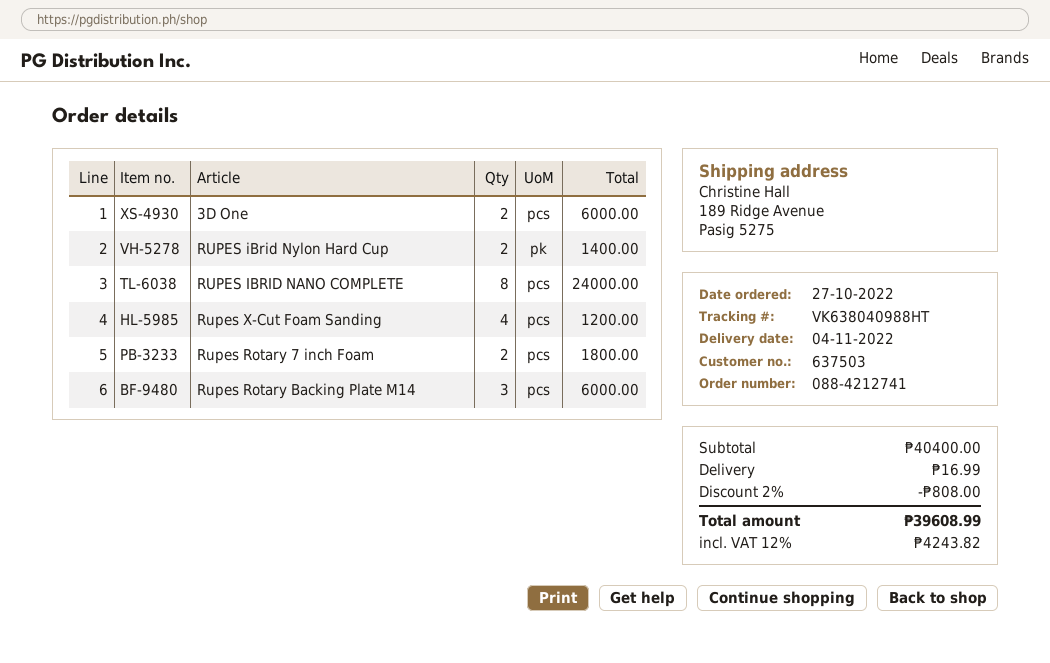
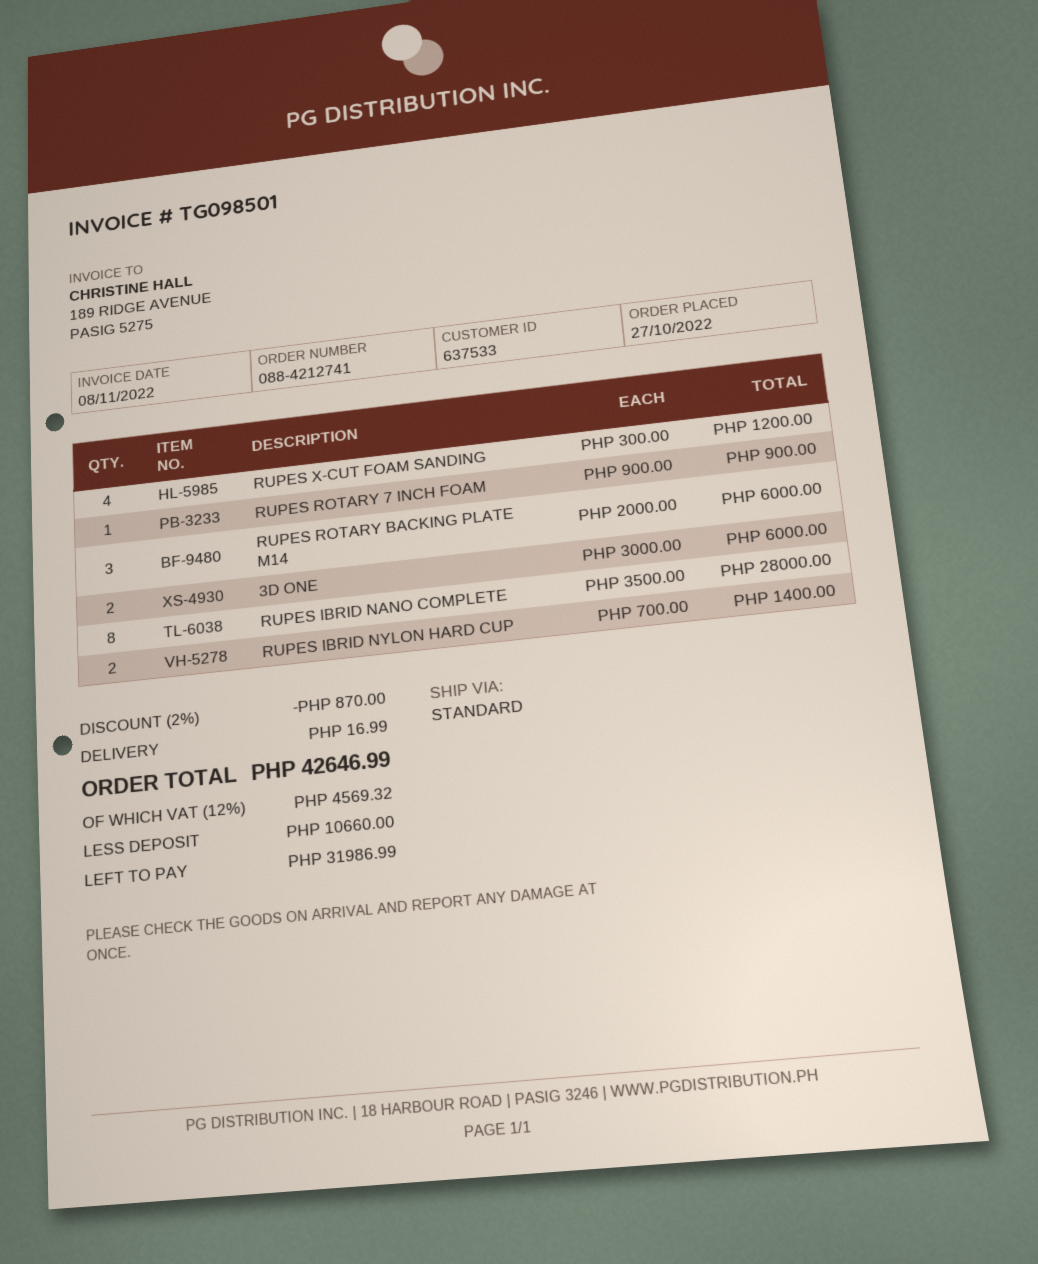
customer number: 637503 -> 637533
RUPES IBRID NANO COMPLETE: 8 for 24000.00 -> 8 for 28000.00
Rupes Rotary 7 inch Foam: 2 for 1800.00 -> 1 for 900.00
discount: 2% = 808.00 -> 2% = 870.00
tax: 12% = 4243.82 -> 12% = 4569.32
total: 39608.99 -> 42646.99

